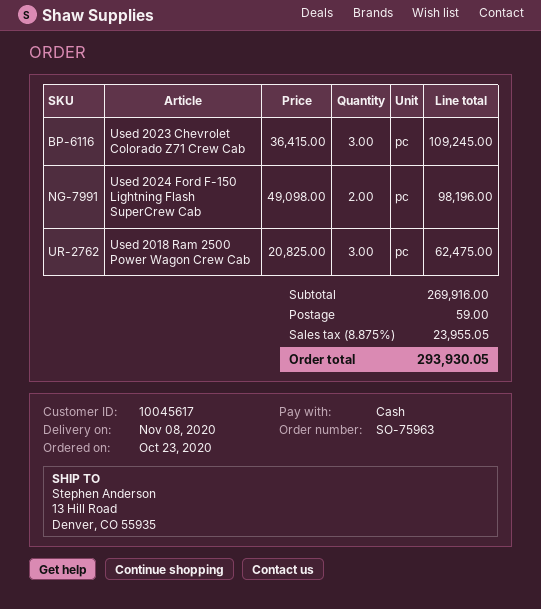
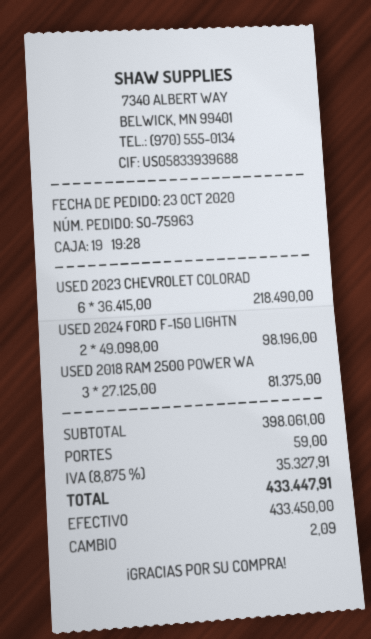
Used 2023 Chevrolet Colorado Z71 Crew Cab: 3 x 36415.00 = 109245.00 -> 6 x 36415.00 = 218490.00
Used 2018 Ram 2500 Power Wagon Crew Cab: 3 x 20825.00 = 62475.00 -> 3 x 27125.00 = 81375.00
subtotal: 269916.00 -> 398061.00
tax: 8.875% = 23955.05 -> 8.875% = 35327.91
total: 293930.05 -> 433447.91

